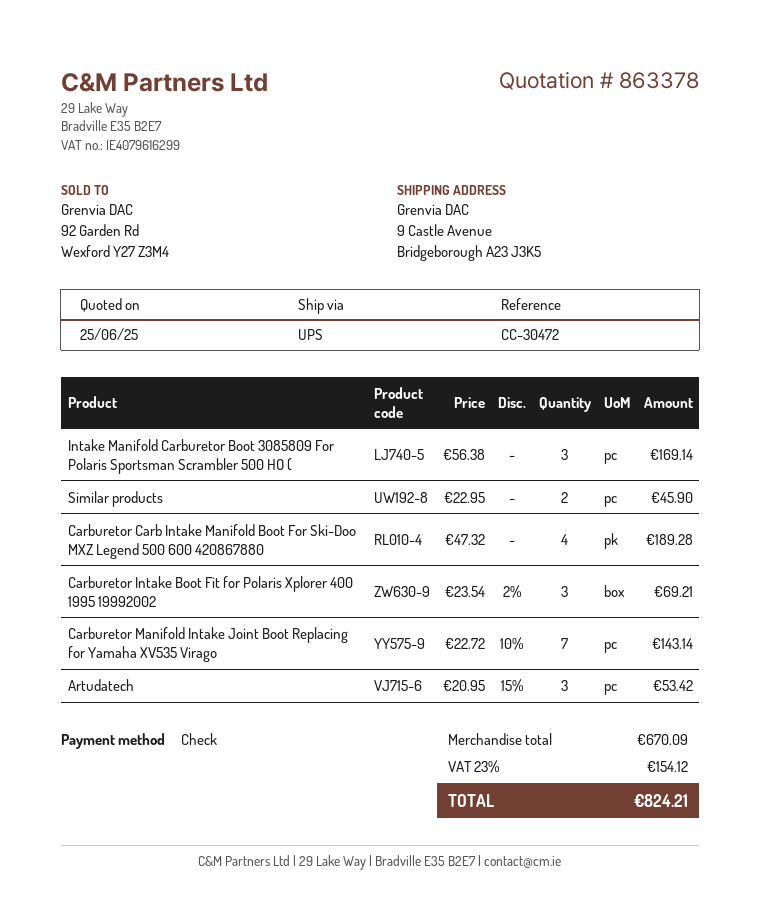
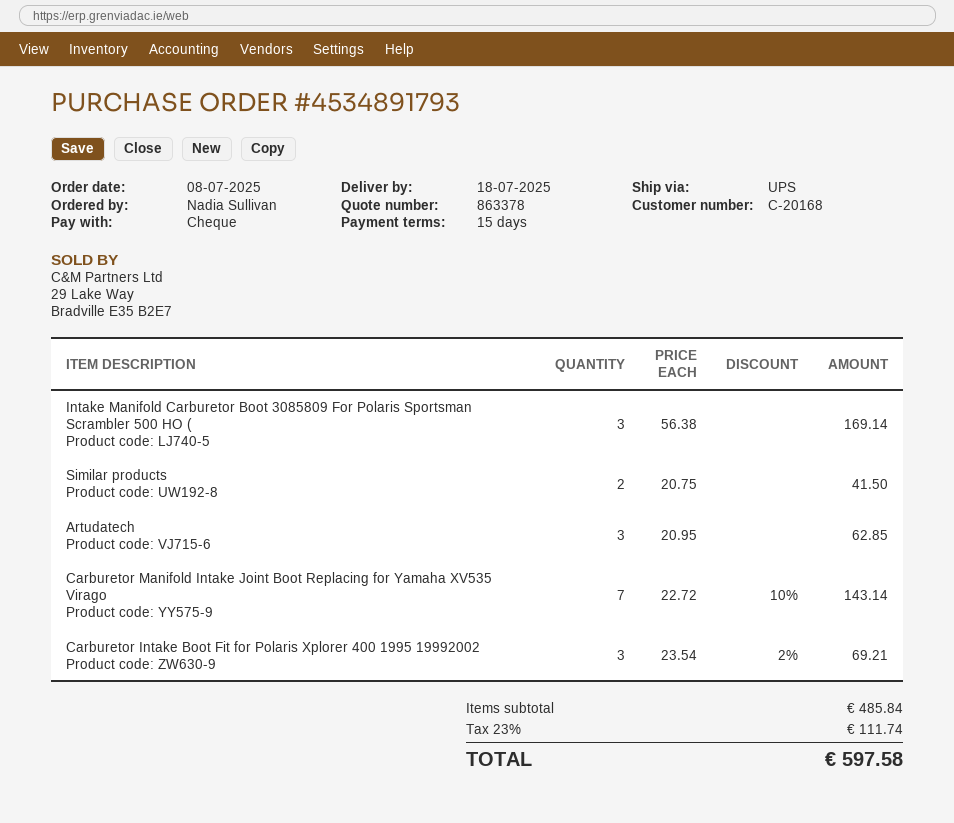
Similar products: 2 x 22.95 = 45.90 -> 2 x 20.75 = 41.50
Carburetor Carb Intake Manifold Boot For Ski-Doo MXZ Legend 500 600 420867880: 4 x 47.32 = 189.28 -> none
Artudatech: 3 x 20.95 - 15% = 53.42 -> 3 x 20.95 = 62.85
subtotal: 670.09 -> 485.84
tax: 23% = 154.12 -> 23% = 111.74
total: 824.21 -> 597.58

